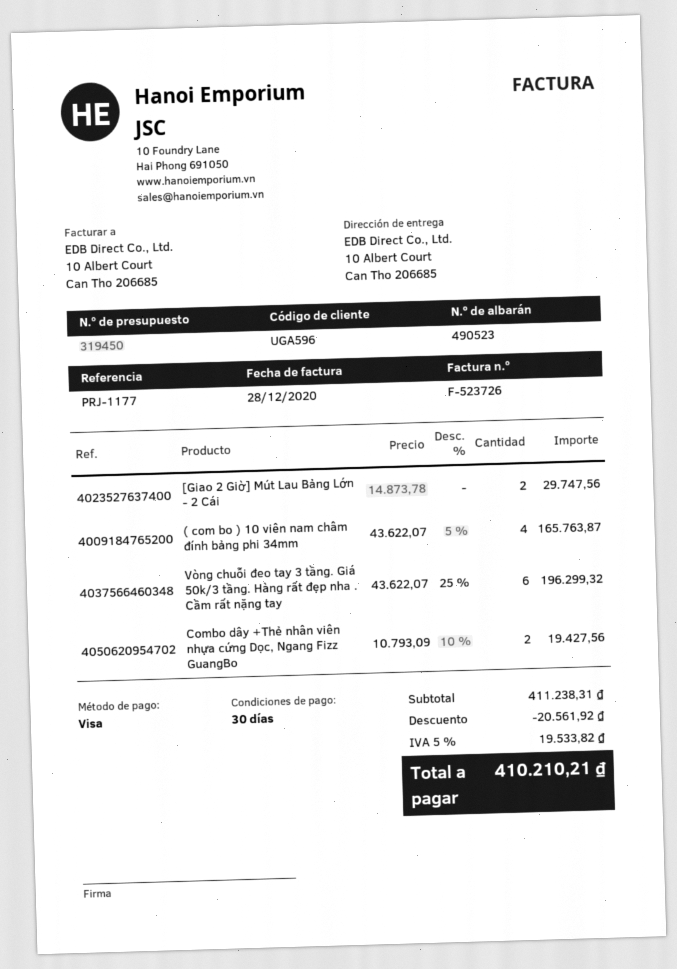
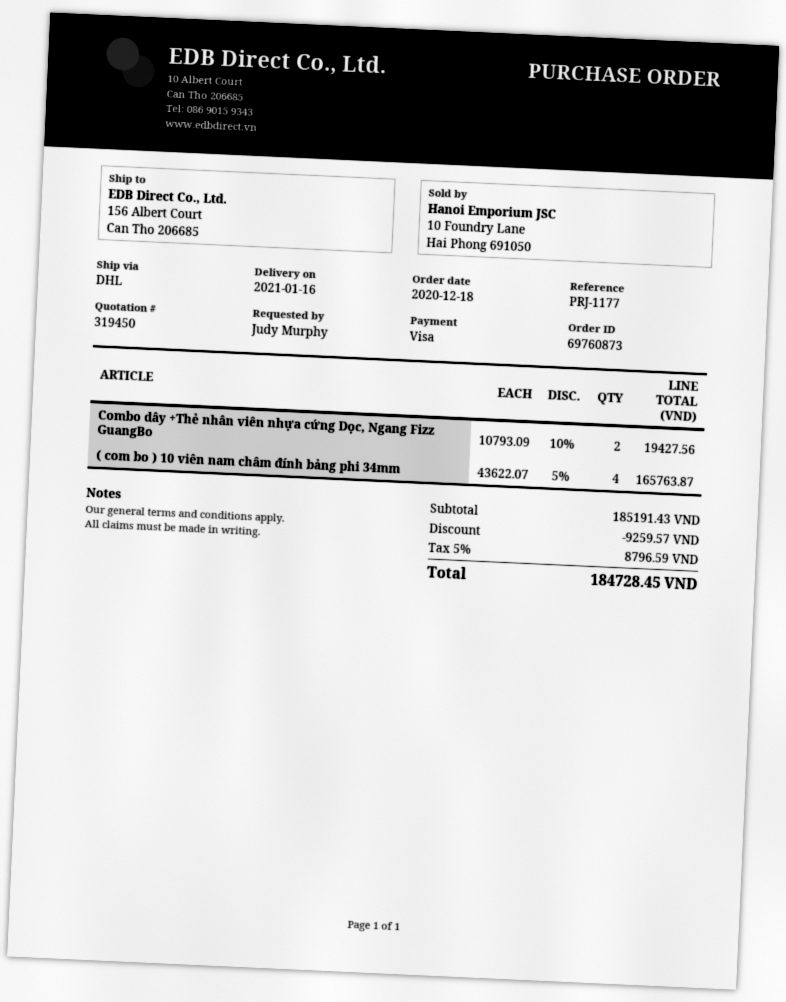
ship to: 10 Albert Court, Can Tho 206685 -> 156 Albert Court, Can Tho 206685
[Giao 2 Giờ] Mút Lau Bảng Lớn - 2 Cái: 2 x 14873.78 = 29747.56 -> none
Vòng chuỗi đeo tay 3 tầng. Giá 50k/3 tầng. Hàng rất đẹp nha . Cầm rất nặng tay: 6 x 43622.07 - 25% = 196299.32 -> none
subtotal: 411238.31 -> 185191.43
discount: 20561.92 -> 9259.57
tax: 5% = 19533.82 -> 5% = 8796.59
total: 410210.21 -> 184728.45

